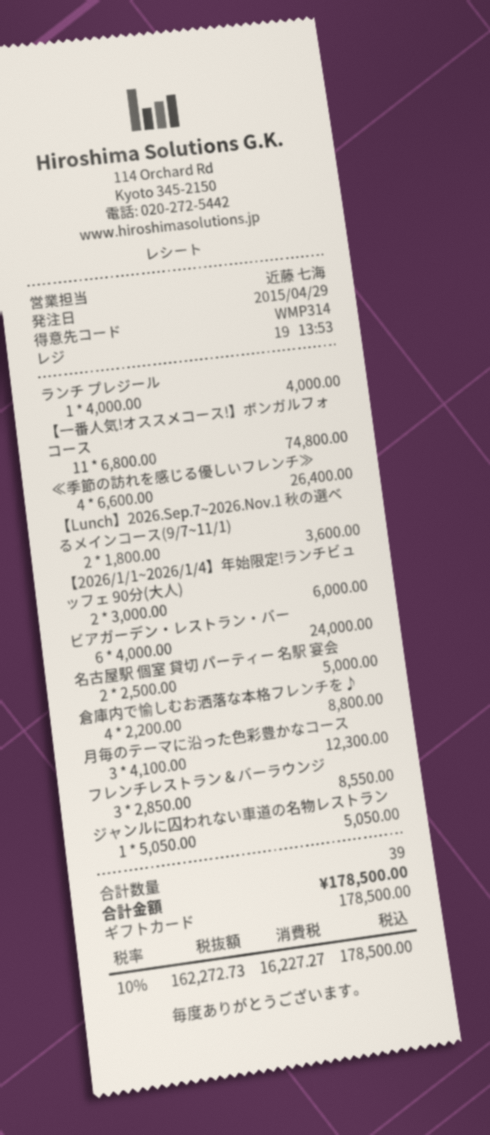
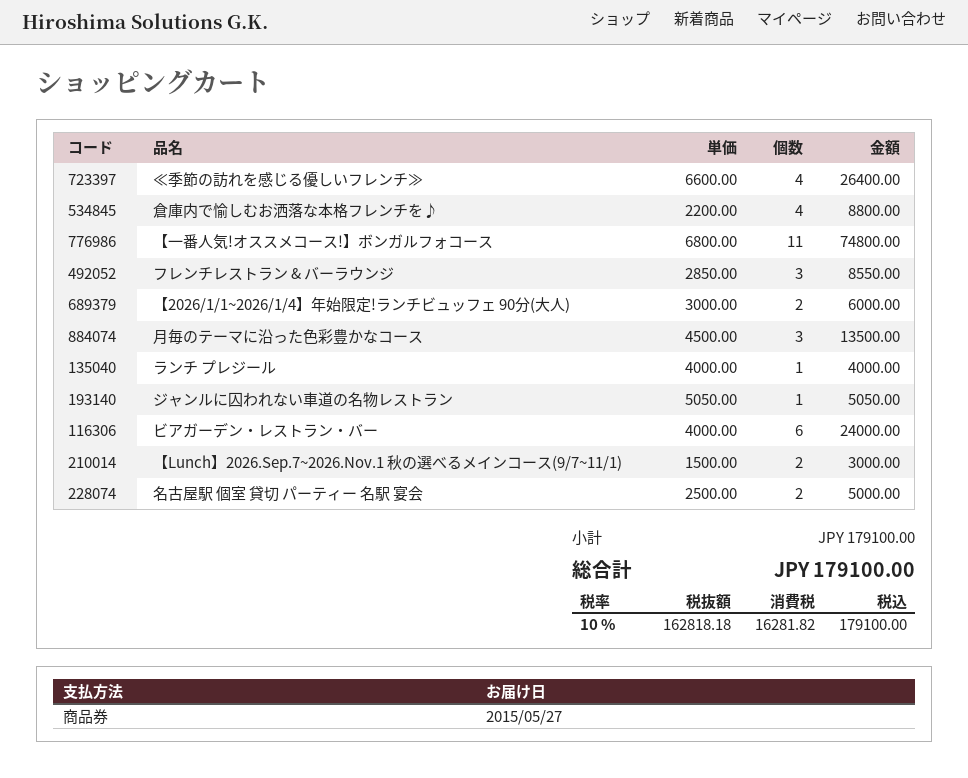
【Lunch】2026.Sep.7~2026.Nov.1 秋の選べるメインコース(9/7~11/1): 2 x 1800.00 = 3600.00 -> 2 x 1500.00 = 3000.00
月毎のテーマに沿った色彩豊かなコース: 3 x 4100.00 = 12300.00 -> 3 x 4500.00 = 13500.00
net: 162272.73 -> 162818.18
tax: 10% = 16227.27 -> 10% = 16281.82
total: 178500.00 -> 179100.00

